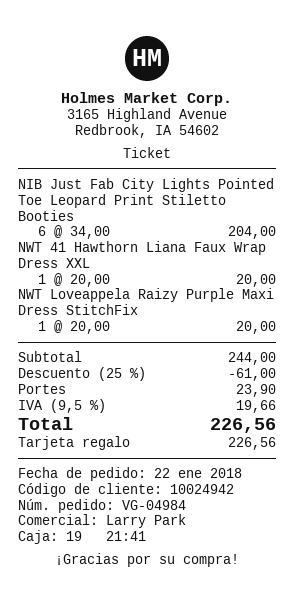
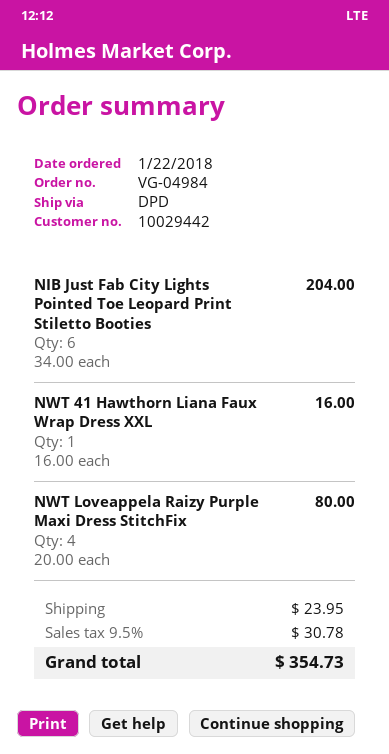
customer number: 10024942 -> 10029442
NWT 41 Hawthorn Liana Faux Wrap Dress XXL: 1 x 20.00 = 20.00 -> 1 x 16.00 = 16.00
NWT Loveappela Raizy Purple Maxi Dress StitchFix: 1 x 20.00 = 20.00 -> 4 x 20.00 = 80.00
discount: 25% = 61.00 -> none
shipping: 23.90 -> 23.95
tax: 9.5% = 19.66 -> 9.5% = 30.78
total: 226.56 -> 354.73

